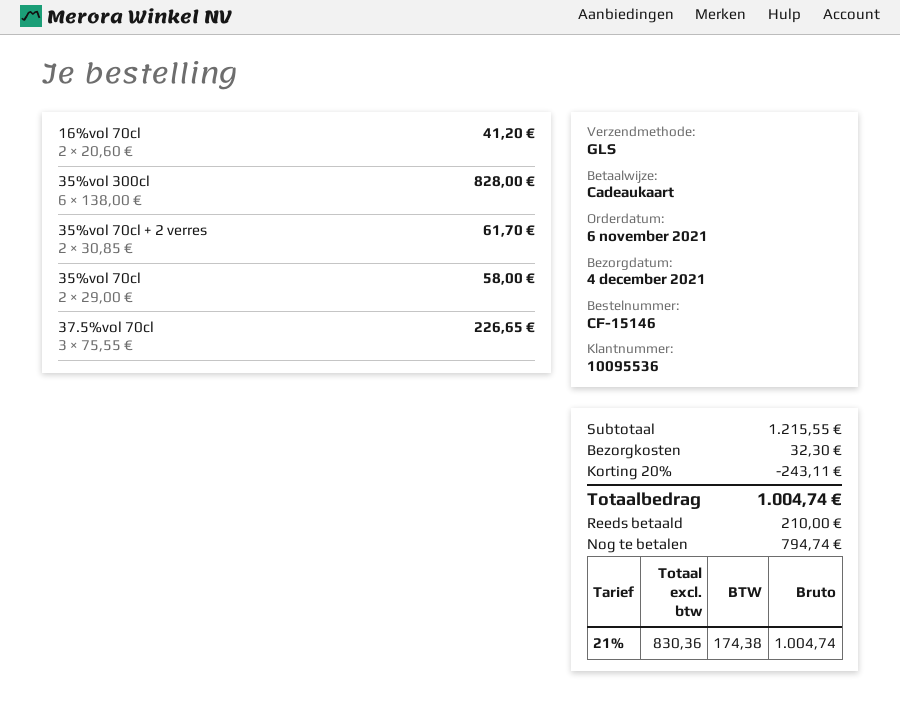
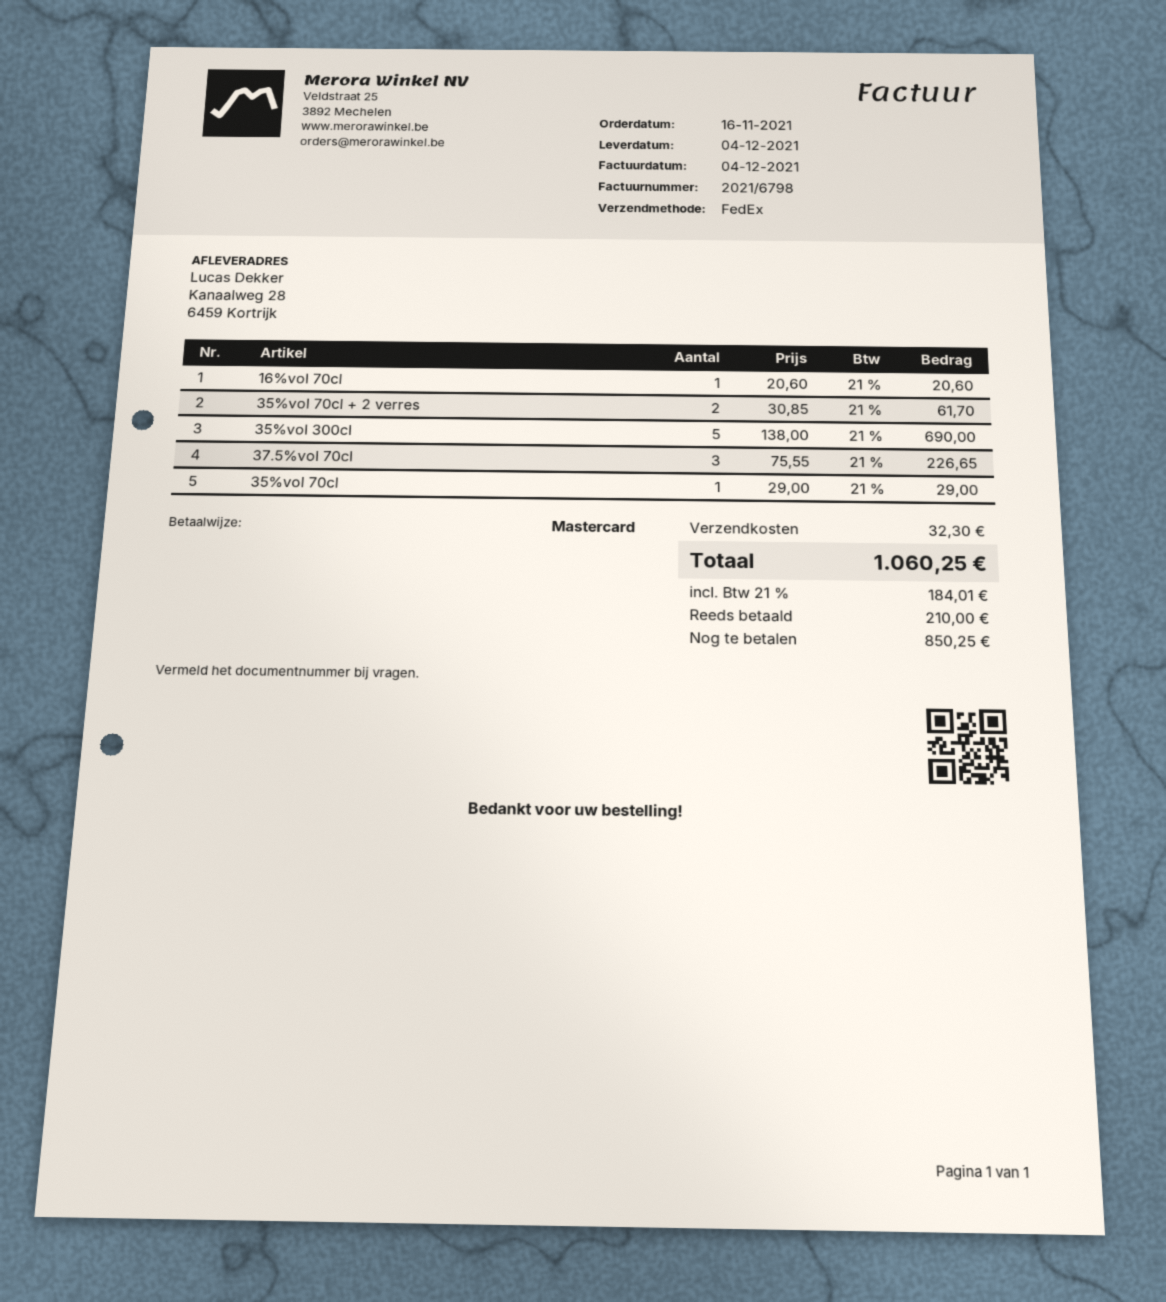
order date: 2021-11-06 -> 2021-11-16
payment method: gift card -> Mastercard
shipping method: GLS -> FedEx
16%vol 70cl: 2 x 20.60 = 41.20 -> 1 x 20.60 = 20.60
35%vol 300cl: 6 x 138.00 = 828.00 -> 5 x 138.00 = 690.00
35%vol 70cl: 2 x 29.00 = 58.00 -> 1 x 29.00 = 29.00
discount: 20% = 243.11 -> none
tax: 21% = 174.38 -> 21% = 184.01
total: 1004.74 -> 1060.25
balance: 794.74 -> 850.25

